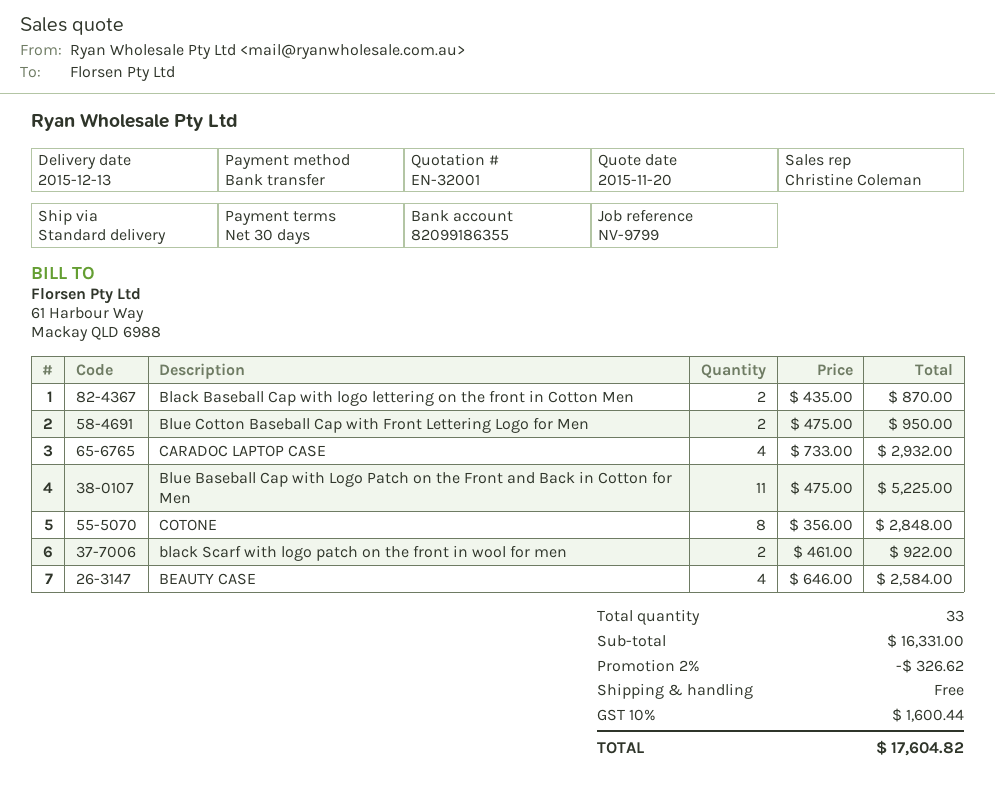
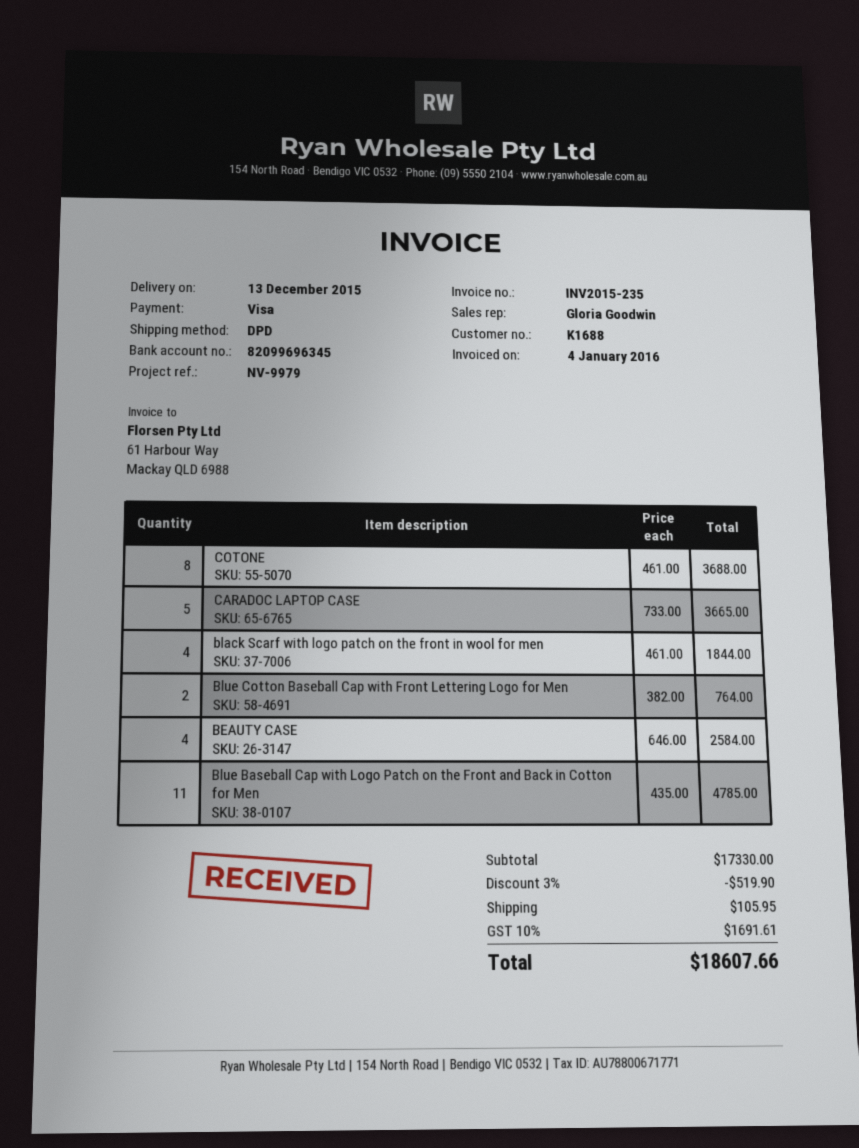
reference: NV-9799 -> NV-9979
sales rep: Christine Coleman -> Gloria Goodwin
payment method: bank transfer -> Visa
bank account: 82099186355 -> 82099696345
shipping method: standard -> DPD
Black Baseball Cap with logo lettering on the front in Cotton Men: 2 x 435.00 = 870.00 -> none
Blue Cotton Baseball Cap with Front Lettering Logo for Men: 2 x 475.00 = 950.00 -> 2 x 382.00 = 764.00
CARADOC LAPTOP CASE: 4 x 733.00 = 2932.00 -> 5 x 733.00 = 3665.00
Blue Baseball Cap with Logo Patch on the Front and Back in Cotton for Men: 11 x 475.00 = 5225.00 -> 11 x 435.00 = 4785.00
COTONE: 8 x 356.00 = 2848.00 -> 8 x 461.00 = 3688.00
black Scarf with logo patch on the front in wool for men: 2 x 461.00 = 922.00 -> 4 x 461.00 = 1844.00
subtotal: 16331.00 -> 17330.00
discount: 2% = 326.62 -> 3% = 519.90
shipping: 0.00 -> 105.95
tax: 10% = 1600.44 -> 10% = 1691.61
total: 17604.82 -> 18607.66

